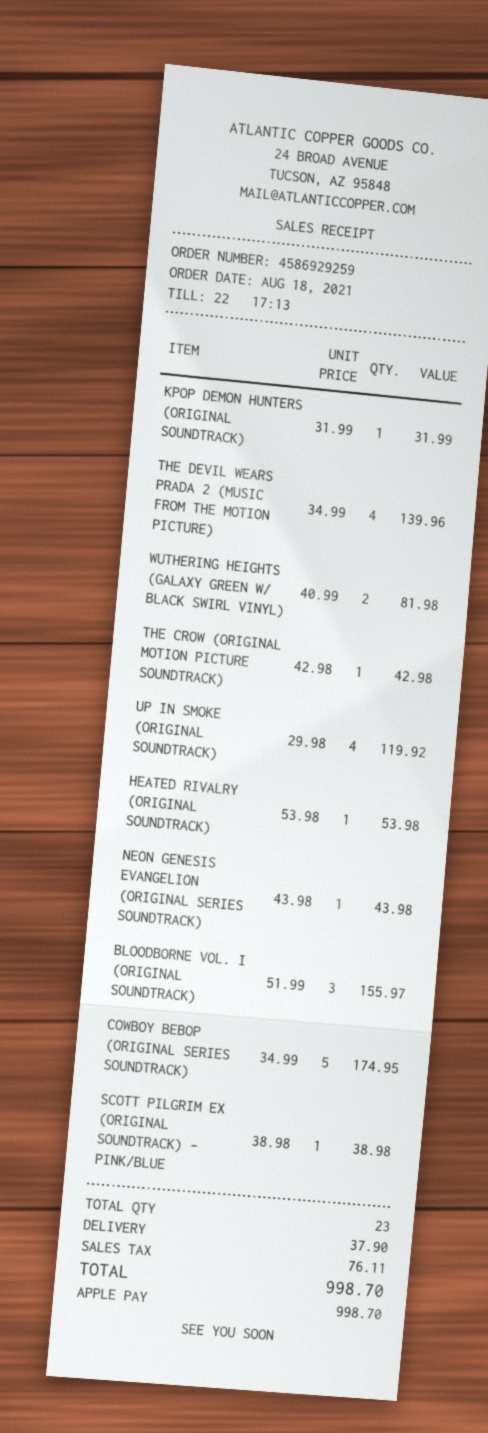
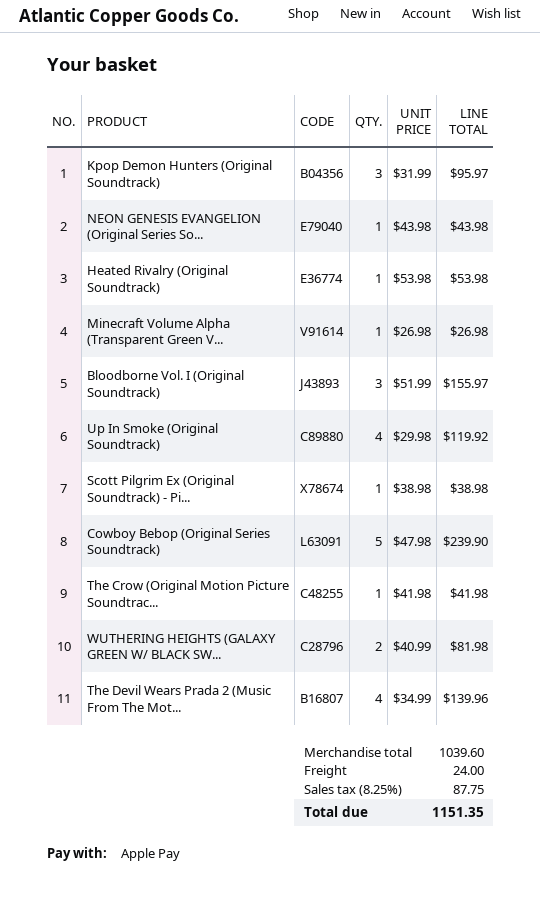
KPOP DEMON HUNTERS (ORIGINAL SOUNDTRACK): 1 x 31.99 = 31.99 -> 3 x 31.99 = 95.97
THE CROW (ORIGINAL MOTION PICTURE SOUNDTRACK): 1 x 42.98 = 42.98 -> 1 x 41.98 = 41.98
COWBOY BEBOP (ORIGINAL SERIES SOUNDTRACK): 5 x 34.99 = 174.95 -> 5 x 47.98 = 239.90
Minecraft Volume Alpha (Transparent Green V...: none -> 1 x 26.98 = 26.98
shipping: 37.90 -> 24.00
tax: 76.11 -> 87.75
total: 998.70 -> 1151.35

